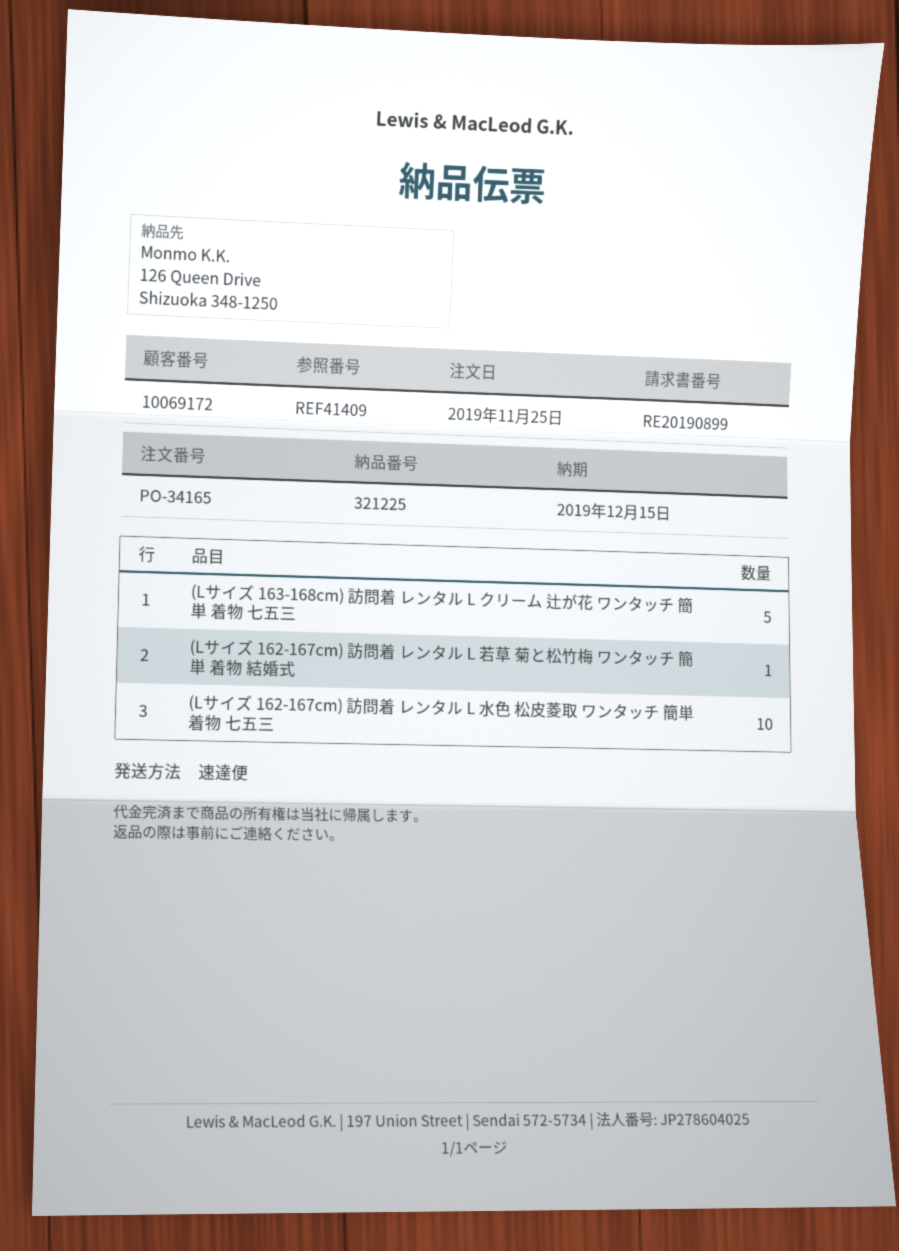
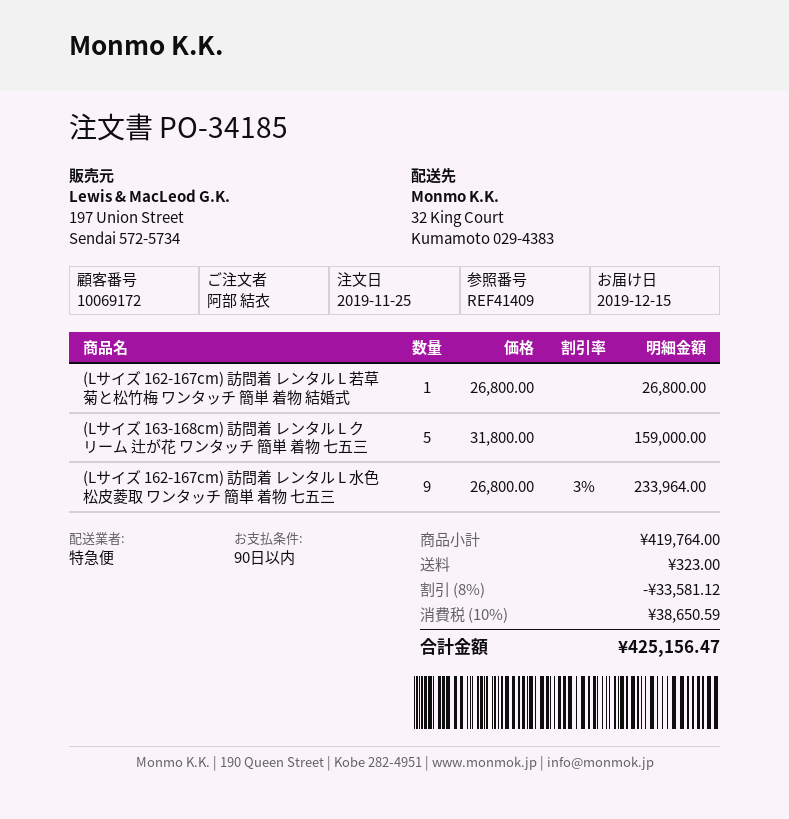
order number: PO-34165 -> PO-34185
ship to: 126 Queen Drive, Shizuoka 348-1250 -> 32 King Court, Kumamoto 029-4383
(Lサイズ 162-167cm) 訪問着 レンタル L 水色 松皮菱取 ワンタッチ 簡単 着物 七五三: 10 -> 9

